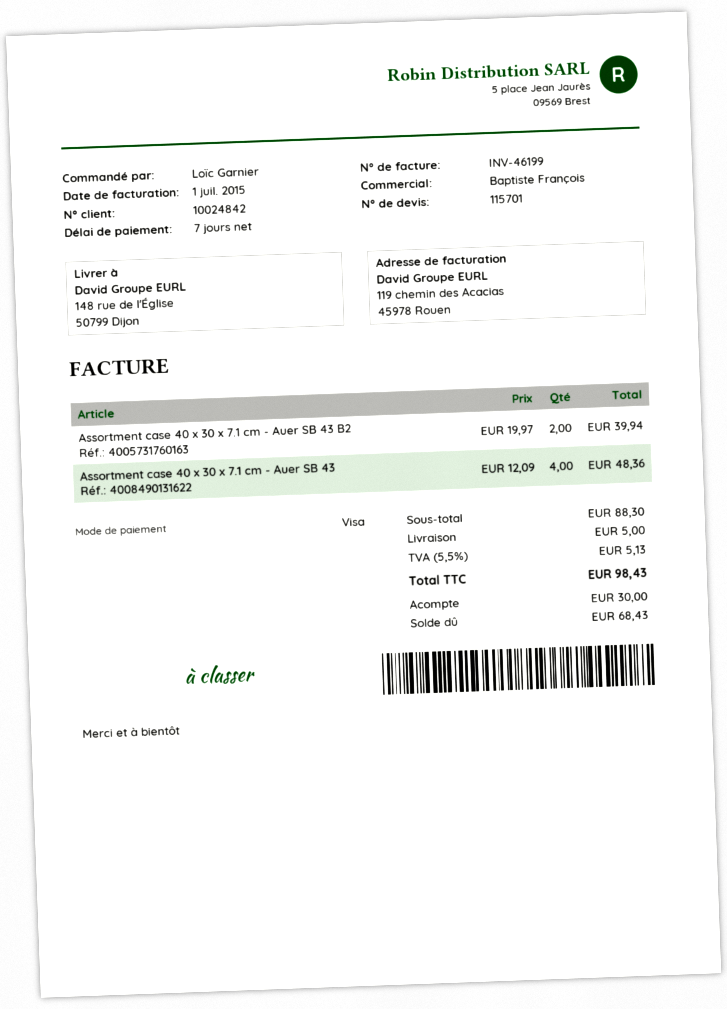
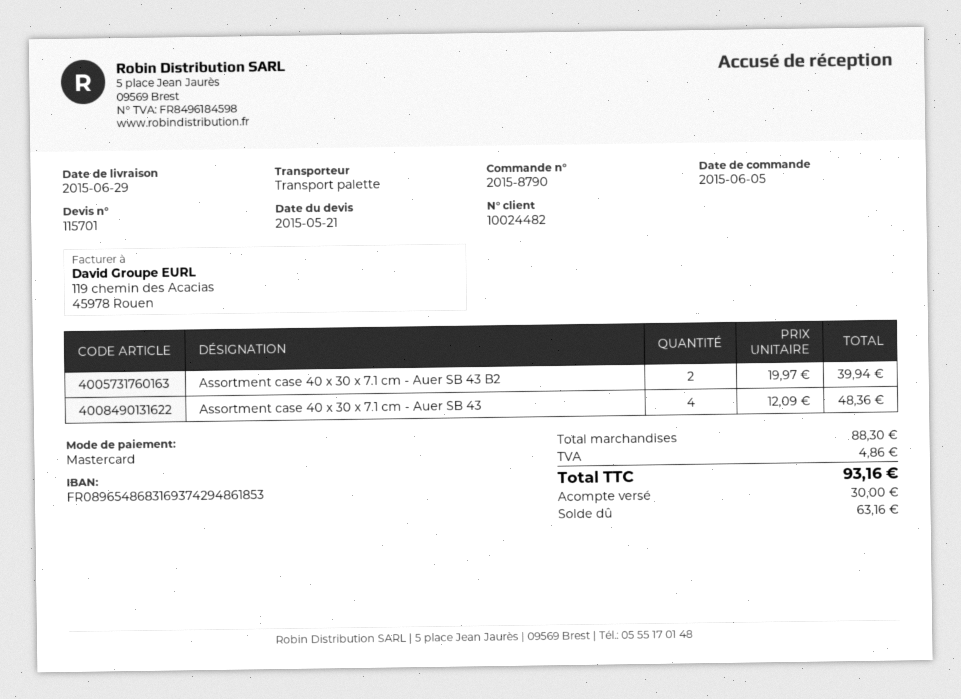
customer number: 10024842 -> 10024482
payment method: Visa -> Mastercard
shipping: 5.00 -> none
tax: 5.13 -> 4.86
total: 98.43 -> 93.16
balance: 68.43 -> 63.16

